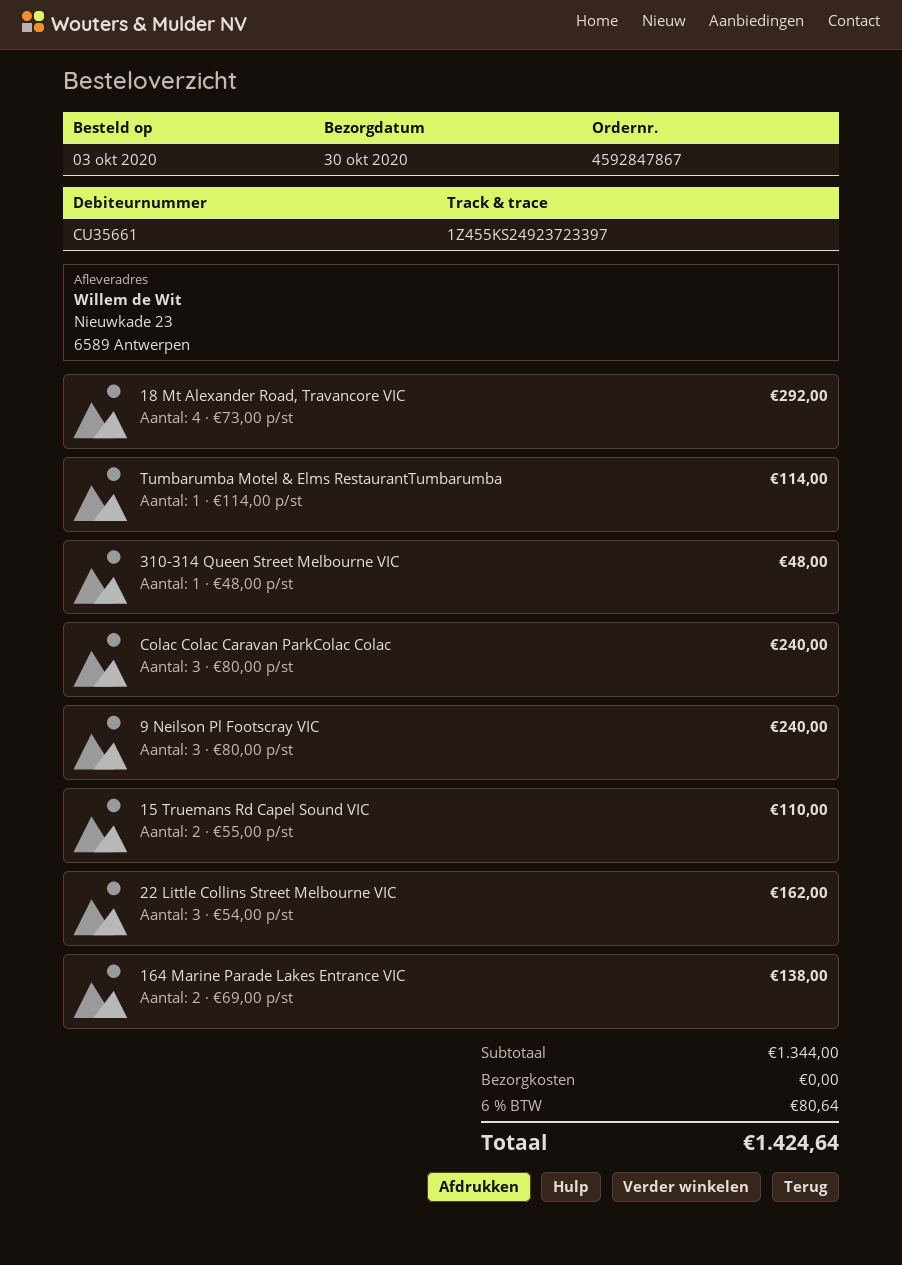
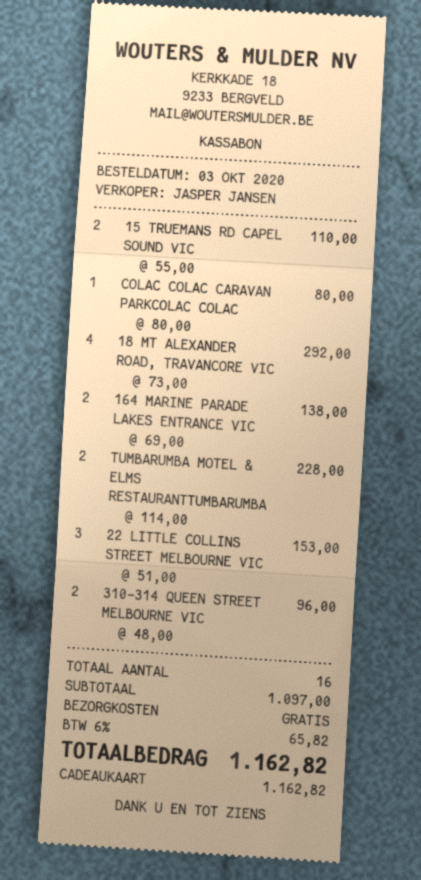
Tumbarumba Motel & Elms RestaurantTumbarumba: 1 x 114.00 = 114.00 -> 2 x 114.00 = 228.00
310-314 Queen Street Melbourne VIC: 1 x 48.00 = 48.00 -> 2 x 48.00 = 96.00
Colac Colac Caravan ParkColac Colac: 3 x 80.00 = 240.00 -> 1 x 80.00 = 80.00
9 Neilson Pl Footscray VIC: 3 x 80.00 = 240.00 -> none
22 Little Collins Street Melbourne VIC: 3 x 54.00 = 162.00 -> 3 x 51.00 = 153.00
subtotal: 1344.00 -> 1097.00
tax: 6% = 80.64 -> 6% = 65.82
total: 1424.64 -> 1162.82

